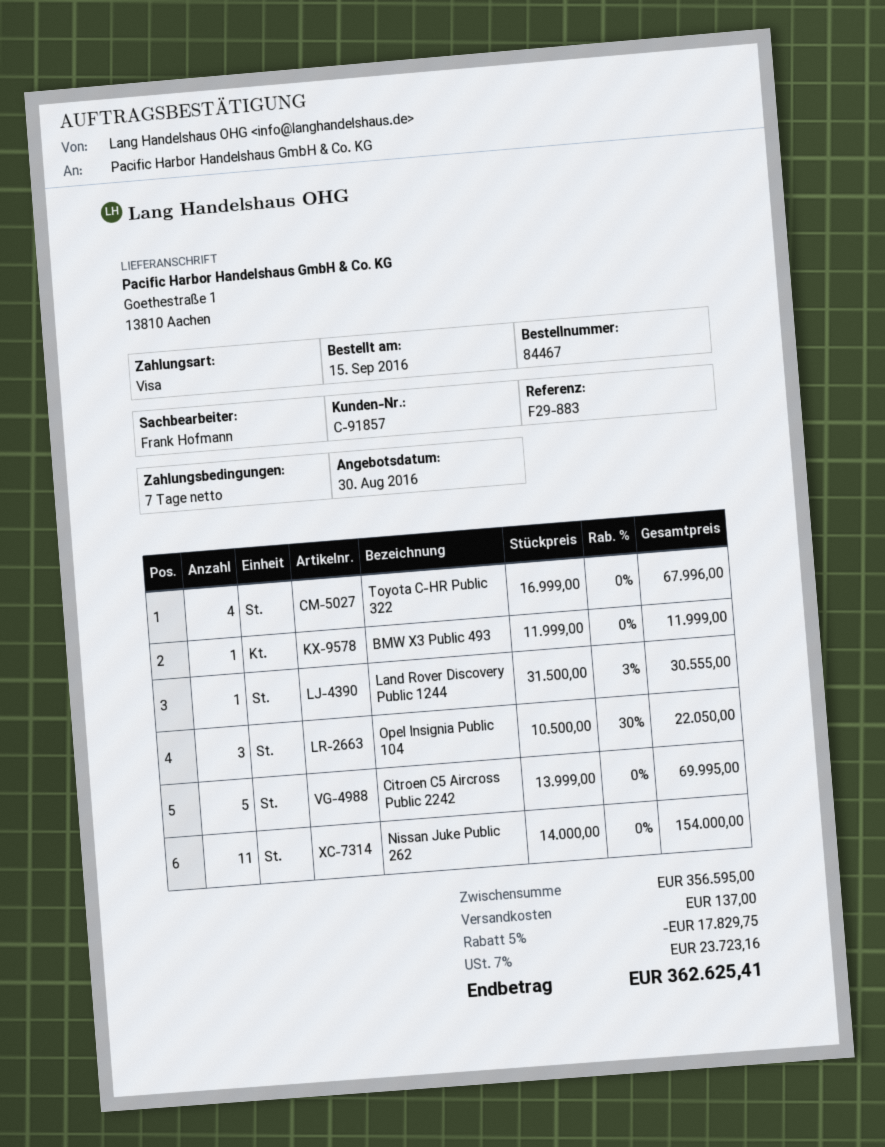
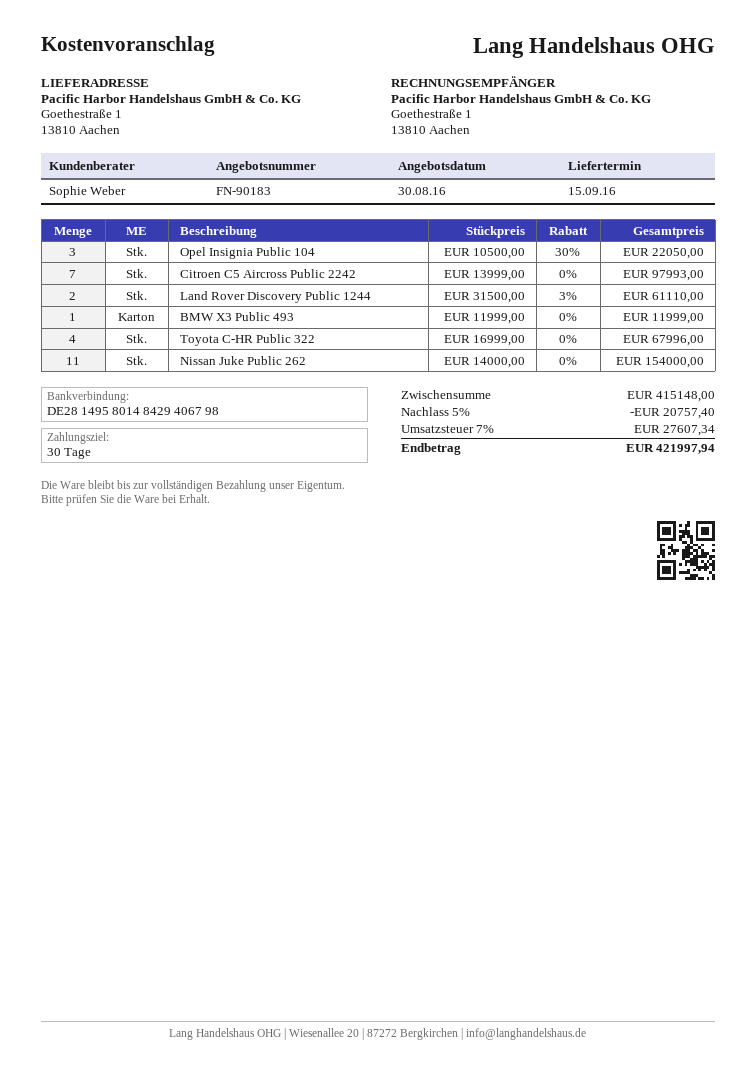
payment terms: 7 days -> 30 days
sales rep: Frank Hofmann -> Sophie Weber
Land Rover Discovery Public 1244: 1 x 31500.00 - 3% = 30555.00 -> 2 x 31500.00 - 3% = 61110.00
Citroen C5 Aircross Public 2242: 5 x 13999.00 = 69995.00 -> 7 x 13999.00 = 97993.00
subtotal: 356595.00 -> 415148.00
discount: 5% = 17829.75 -> 5% = 20757.40
shipping: 137.00 -> none
tax: 7% = 23723.16 -> 7% = 27607.34
total: 362625.41 -> 421997.94

